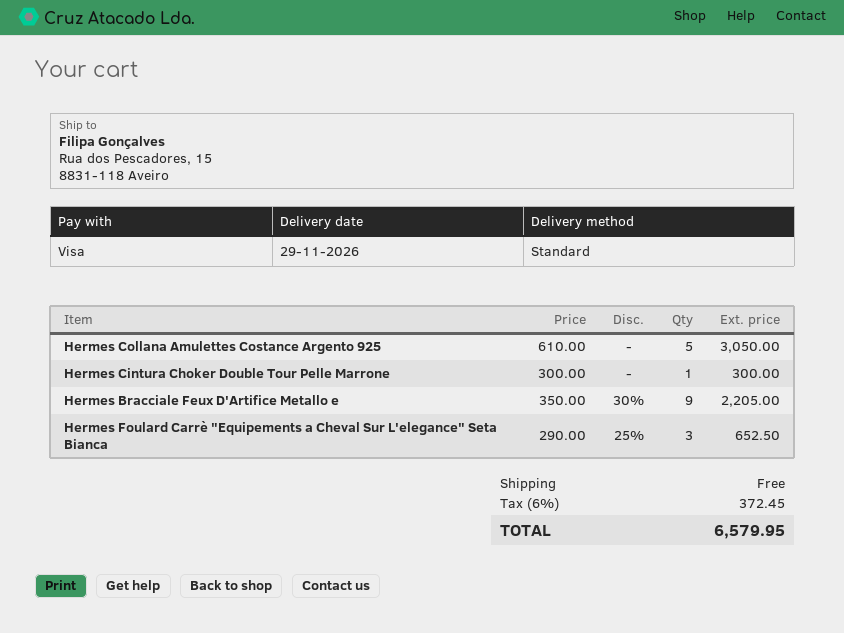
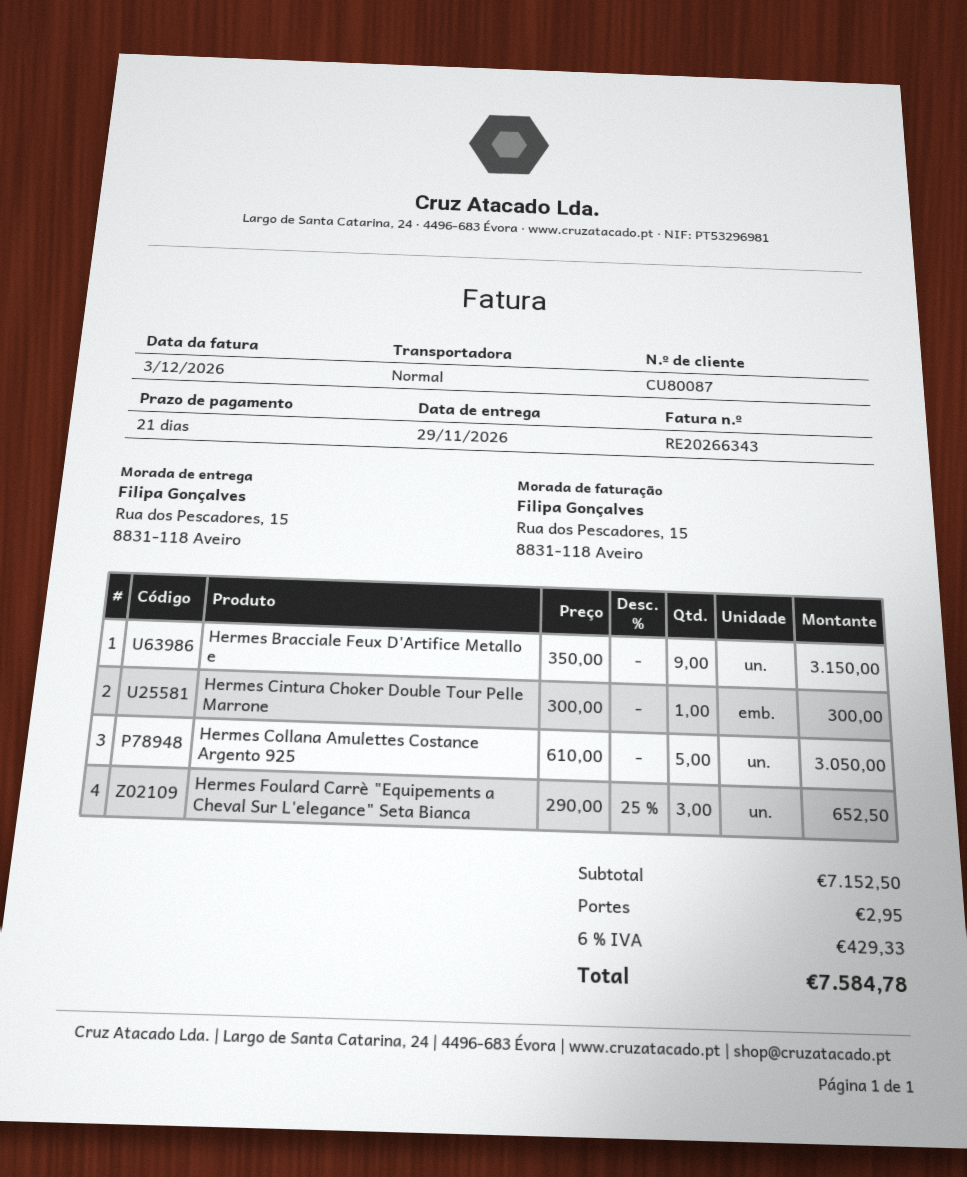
Hermes Bracciale Feux D'Artifice Metallo e: 9 x 350.00 - 30% = 2205.00 -> 9 x 350.00 = 3150.00
shipping: 0.00 -> 2.95
tax: 6% = 372.45 -> 6% = 429.33
total: 6579.95 -> 7584.78

